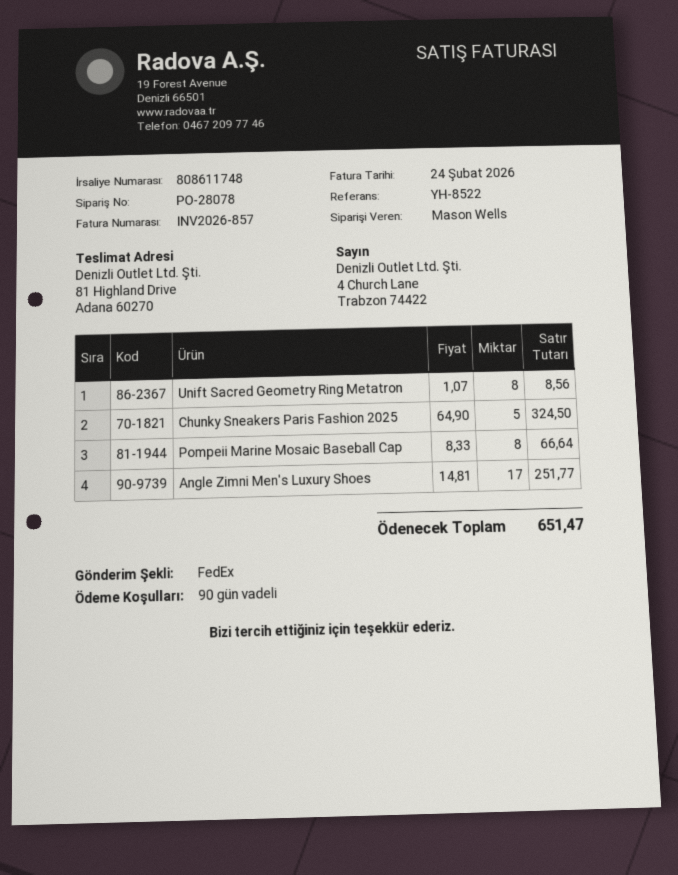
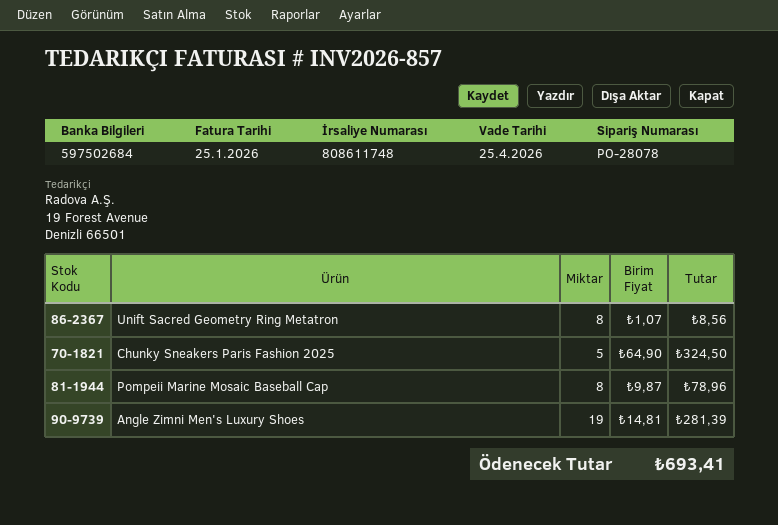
invoice date: 2026-02-24 -> 2026-01-25
Pompeii Marine Mosaic Baseball Cap: 8 x 8.33 = 66.64 -> 8 x 9.87 = 78.96
Angle Zimni Men's Luxury Shoes: 17 x 14.81 = 251.77 -> 19 x 14.81 = 281.39
total: 651.47 -> 693.41

